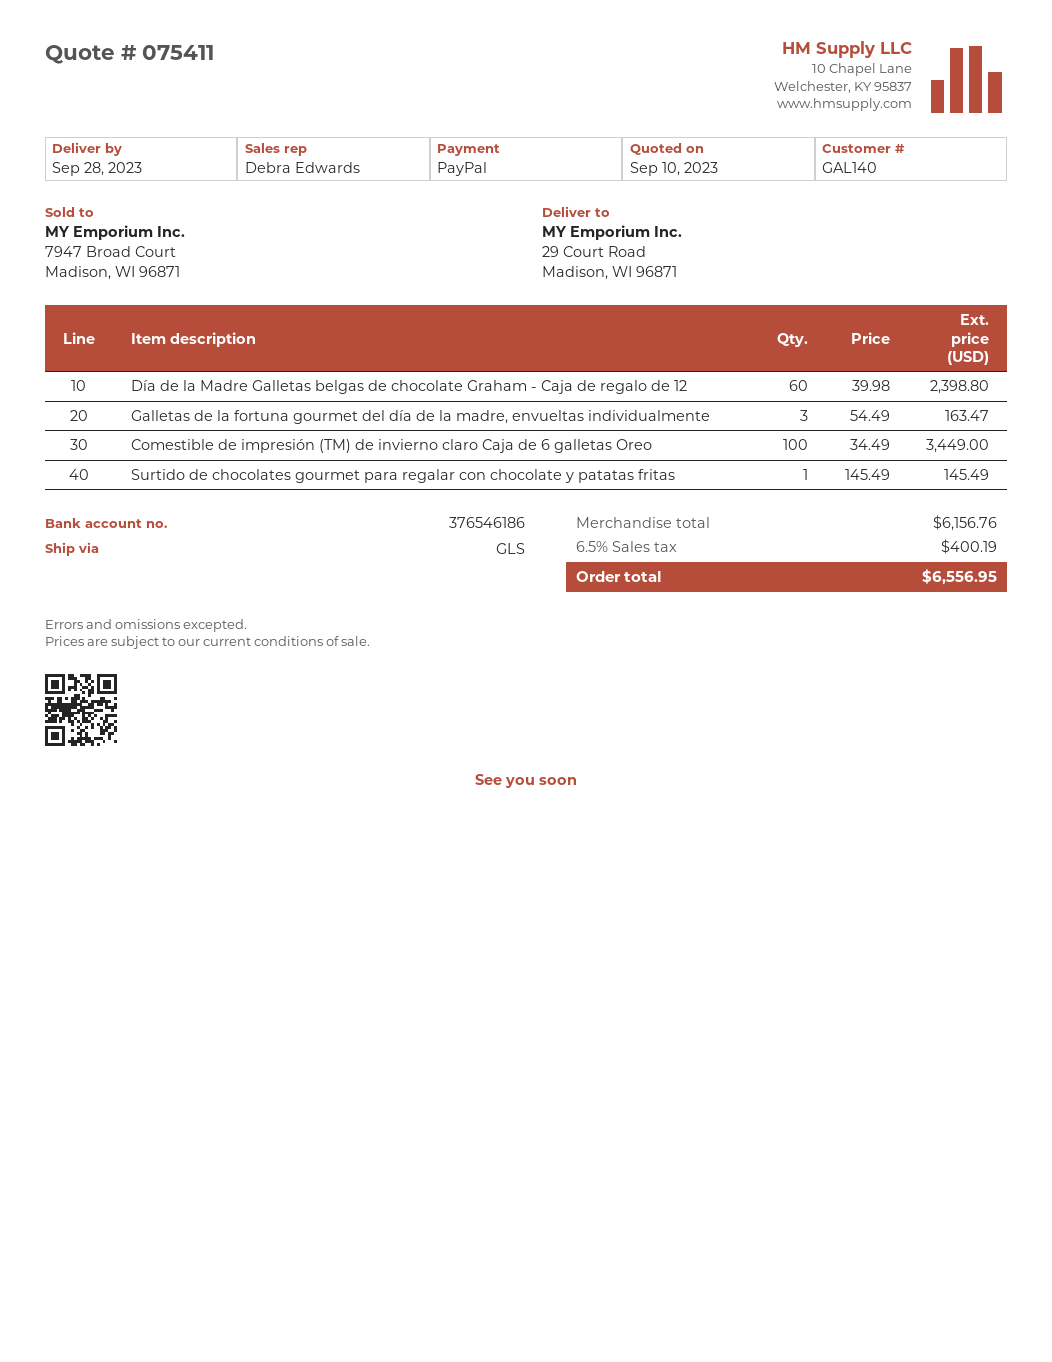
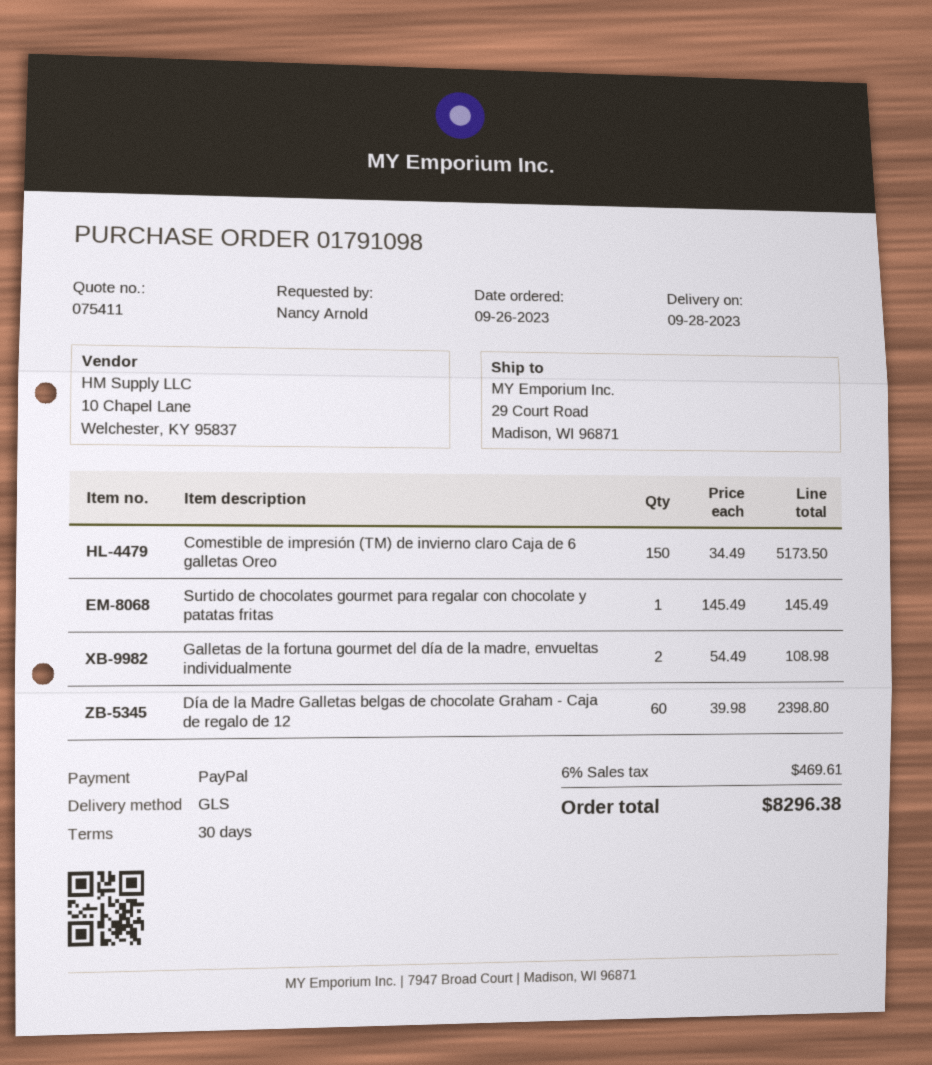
Galletas de la fortuna gourmet del día de la madre, envueltas individualmente: 3 x 54.49 = 163.47 -> 2 x 54.49 = 108.98
Comestible de impresión (TM) de invierno claro Caja de 6 galletas Oreo: 100 x 34.49 = 3449.00 -> 150 x 34.49 = 5173.50
tax: 6.5% = 400.19 -> 6% = 469.61
total: 6556.95 -> 8296.38

